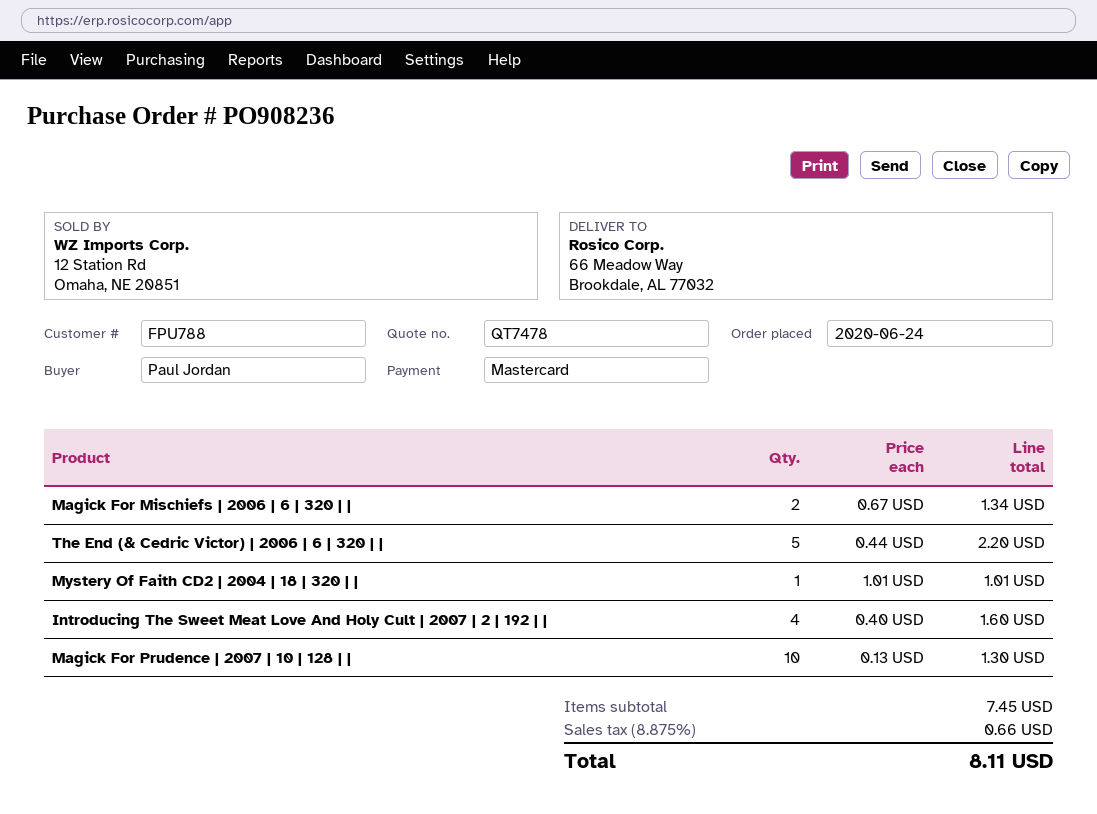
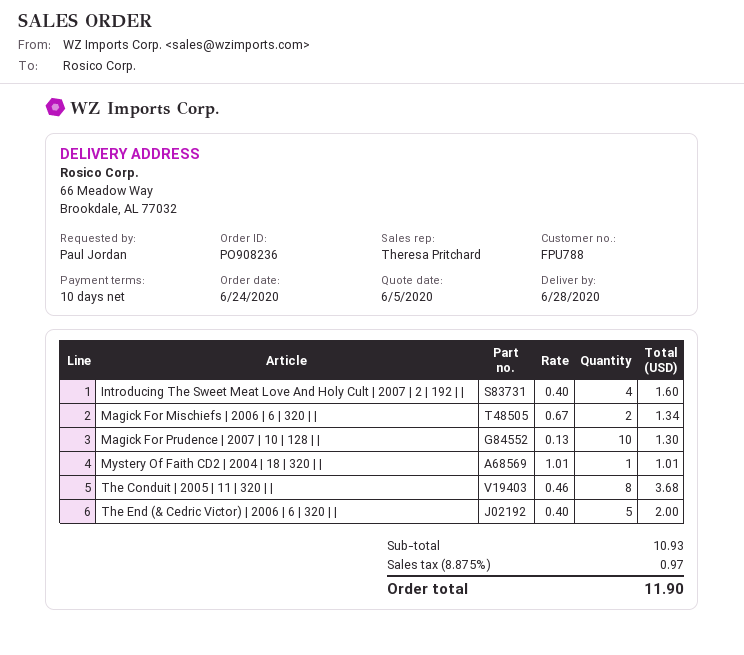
The End (& Cedric Victor) | 2006 | 6 | 320 | |: 5 x 0.44 = 2.20 -> 5 x 0.40 = 2.00
The Conduit | 2005 | 11 | 320 | |: none -> 8 x 0.46 = 3.68
subtotal: 7.45 -> 10.93
tax: 8.875% = 0.66 -> 8.875% = 0.97
total: 8.11 -> 11.90

